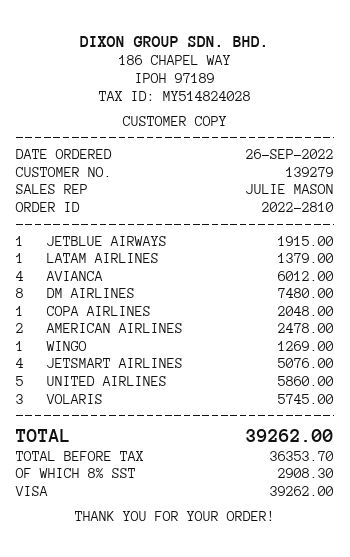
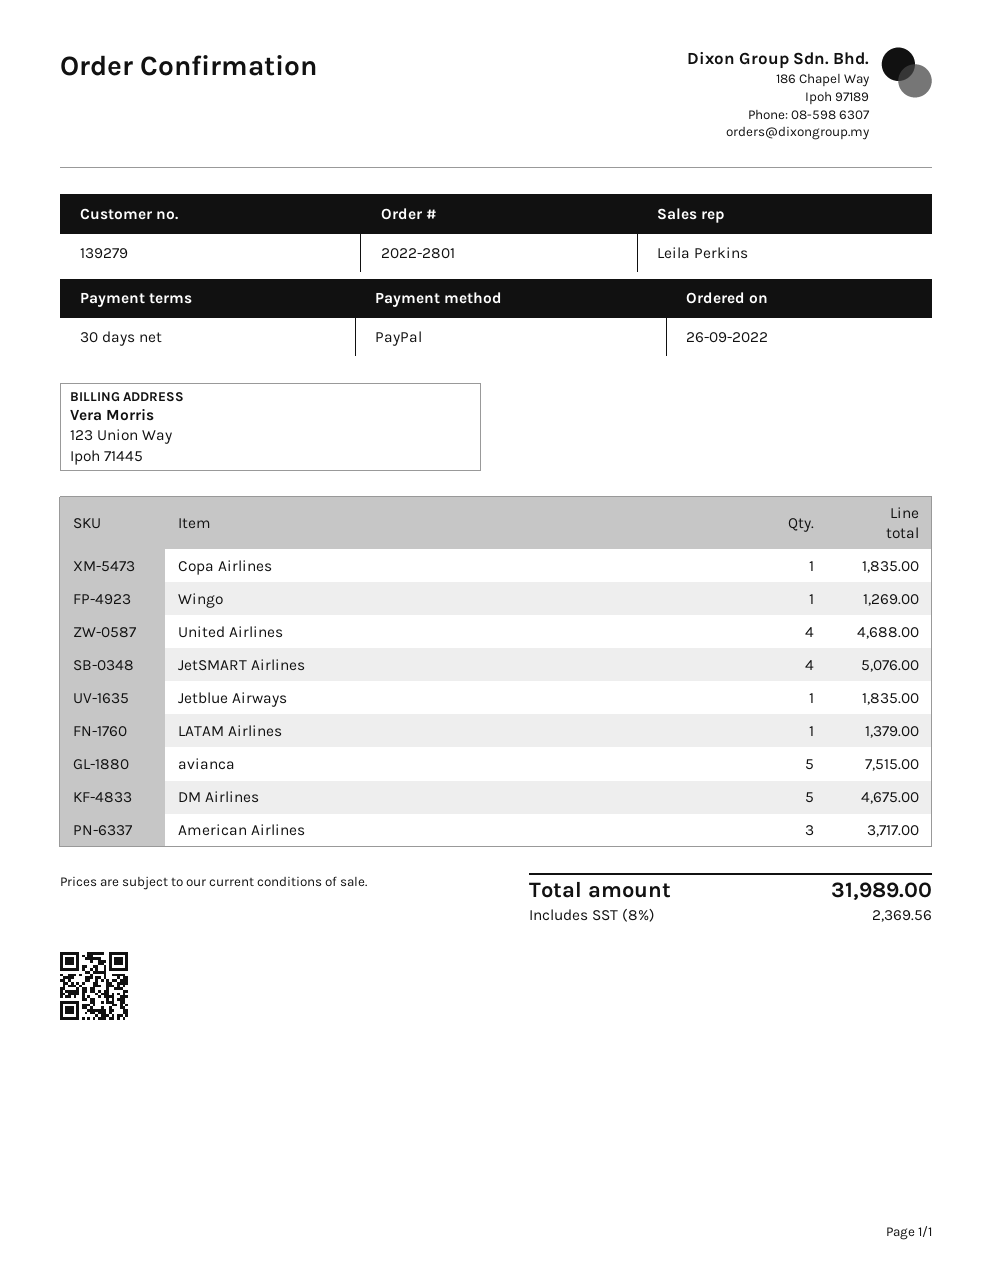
order number: 2022-2810 -> 2022-2801
sales rep: JULIE MASON -> Leila Perkins
payment method: Visa -> PayPal
JETBLUE AIRWAYS: 1 for 1915.00 -> 1 for 1835.00
AVIANCA: 4 for 6012.00 -> 5 for 7515.00
DM AIRLINES: 8 for 7480.00 -> 5 for 4675.00
COPA AIRLINES: 1 for 2048.00 -> 1 for 1835.00
AMERICAN AIRLINES: 2 for 2478.00 -> 3 for 3717.00
UNITED AIRLINES: 5 for 5860.00 -> 4 for 4688.00
VOLARIS: 3 for 5745.00 -> none
tax: 8% = 2908.30 -> 8% = 2369.56
total: 39262.00 -> 31989.00

